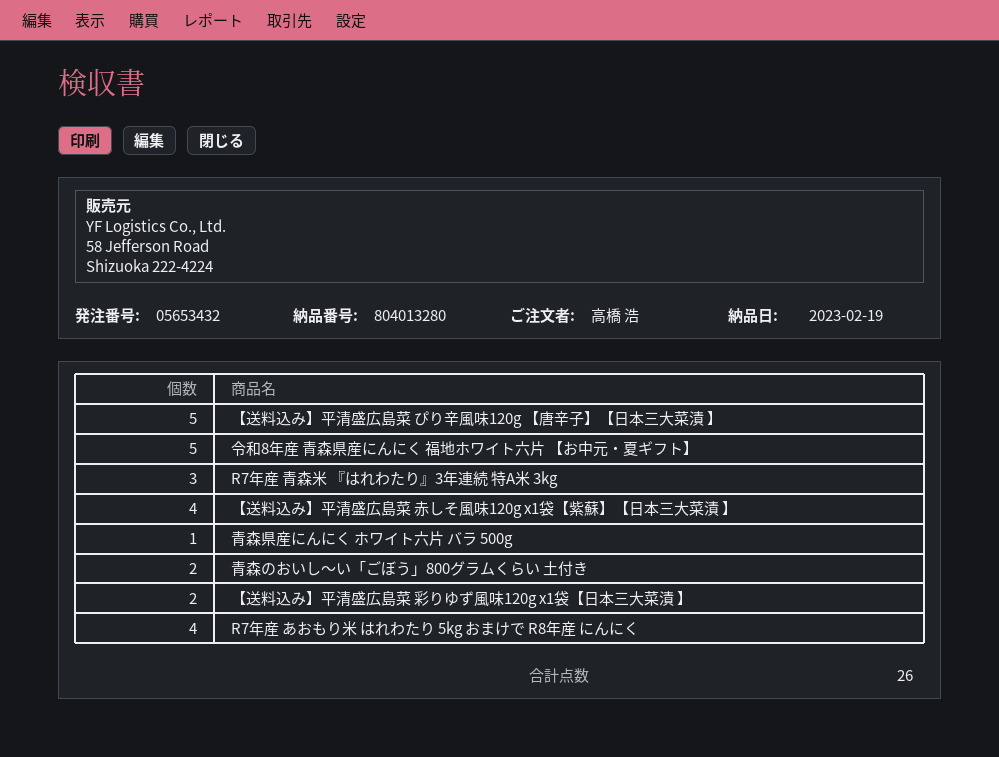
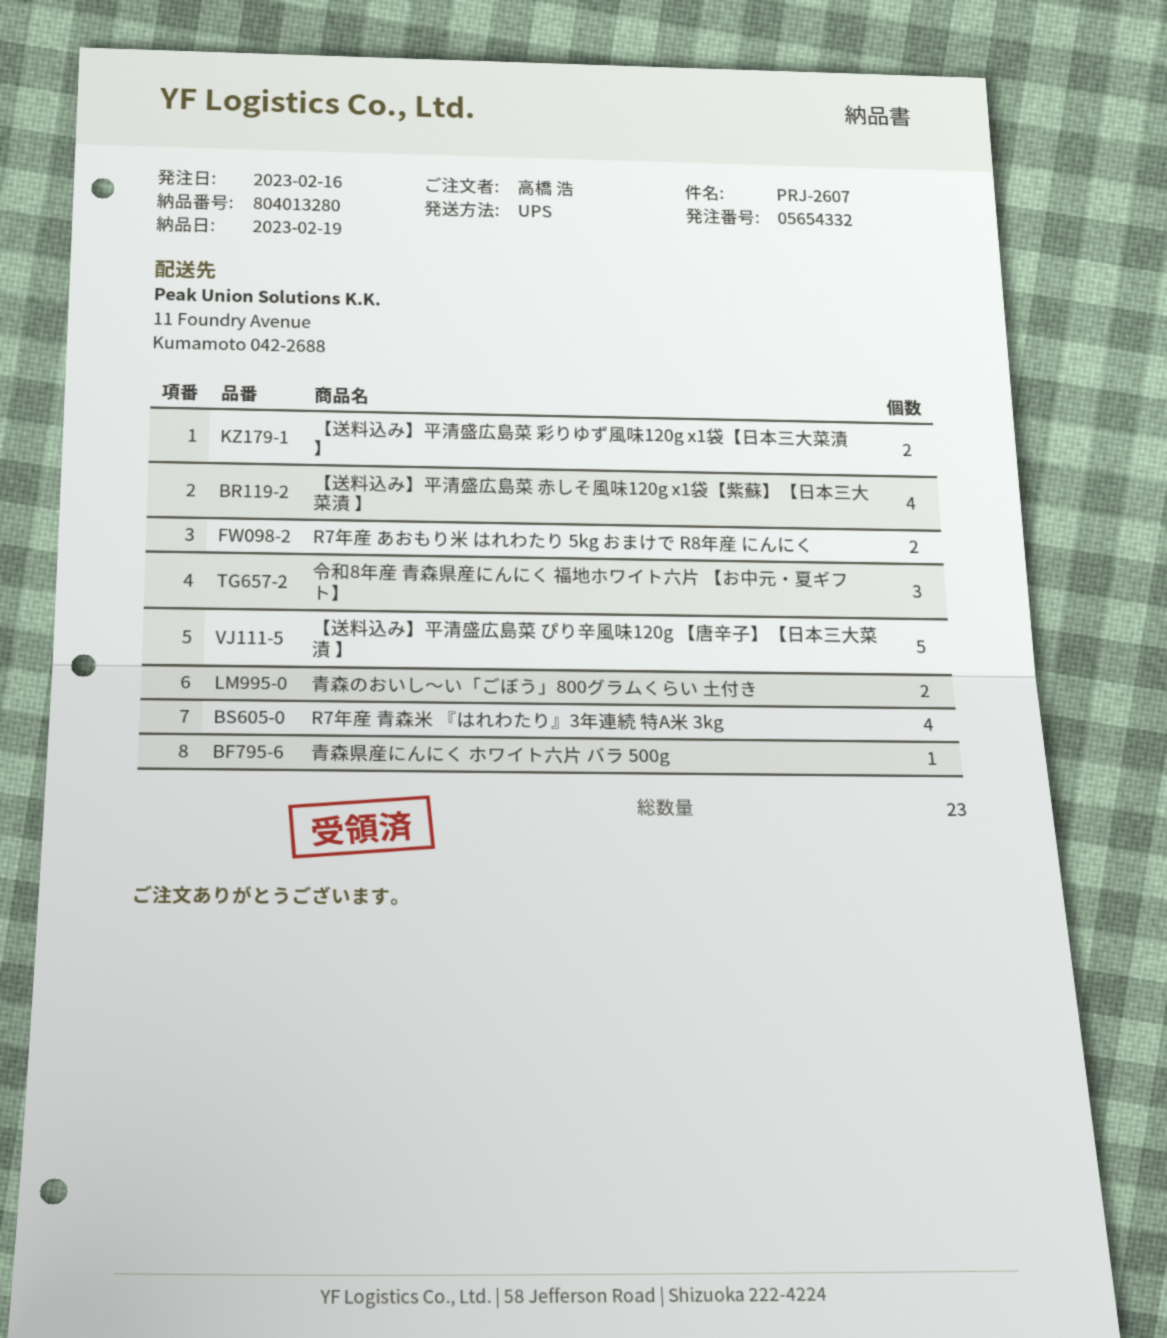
order number: 05653432 -> 05654332
令和8年産 青森県産にんにく 福地ホワイト六片 【お中元・夏ギフト】: 5 -> 3
R7年産 青森米 『はれわたり』3年連続 特A米 3kg: 3 -> 4
R7年産 あおもり米 はれわたり 5kg おまけで R8年産 にんにく: 4 -> 2
total quantity: 26 -> 23

